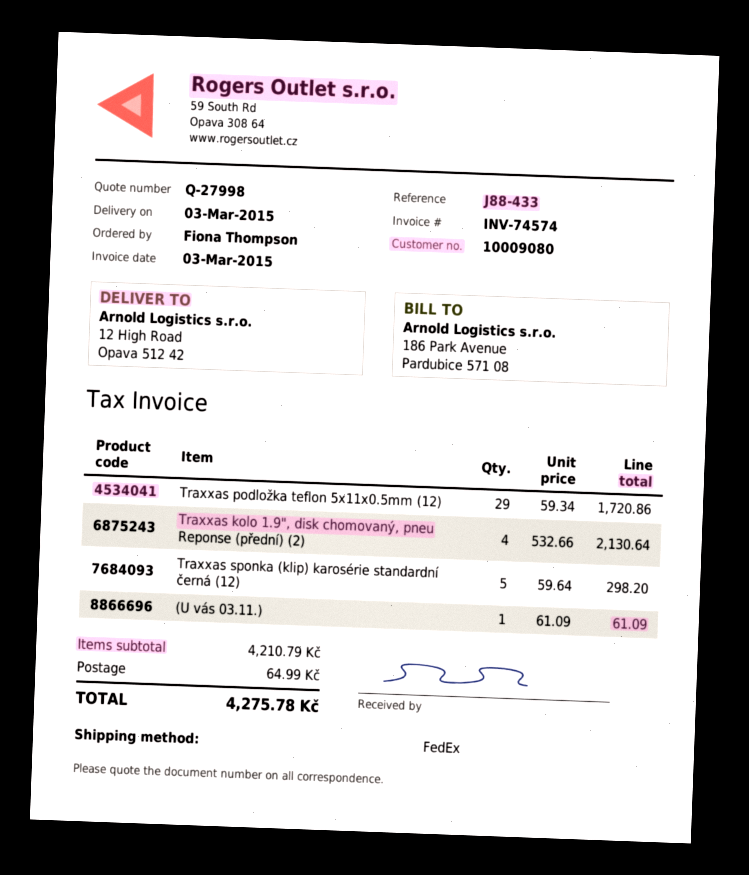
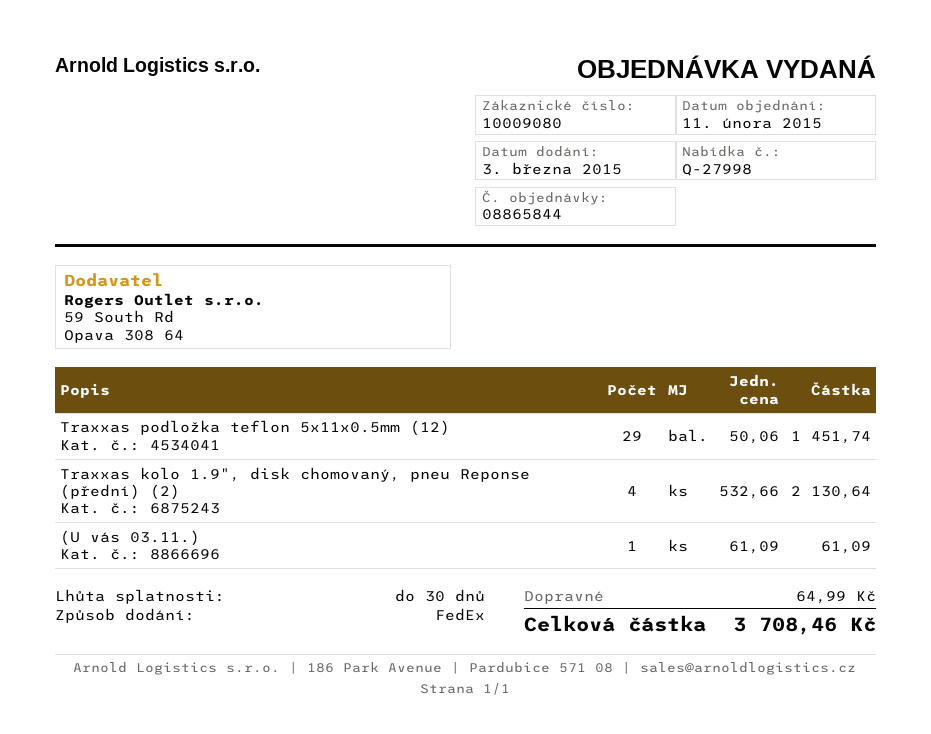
Traxxas podložka teflon 5x11x0.5mm (12): 29 x 59.34 = 1720.86 -> 29 x 50.06 = 1451.74
Traxxas sponka (klip) karosérie standardní černá (12): 5 x 59.64 = 298.20 -> none
total: 4275.78 -> 3708.46

